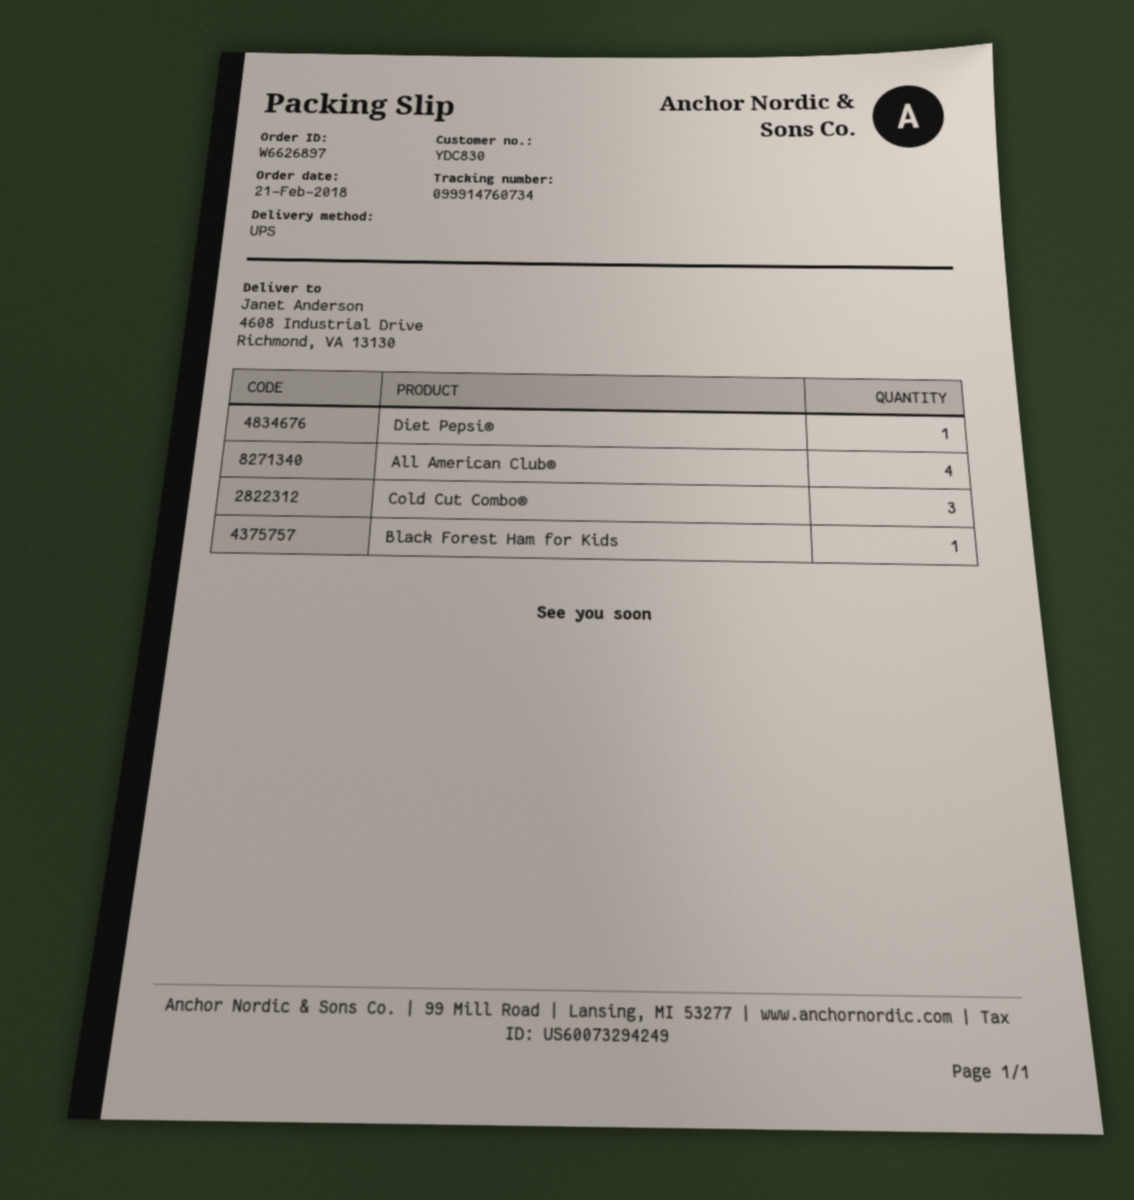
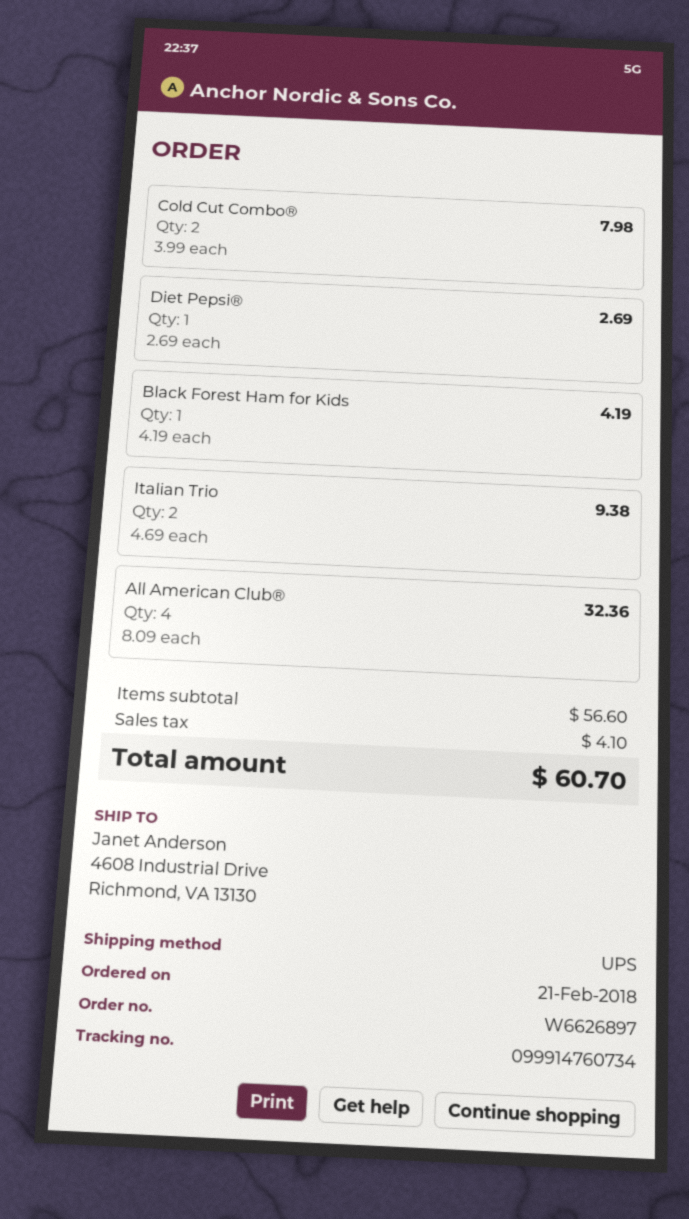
Cold Cut Combo®: 3 -> 2
Italian Trio: none -> 2

